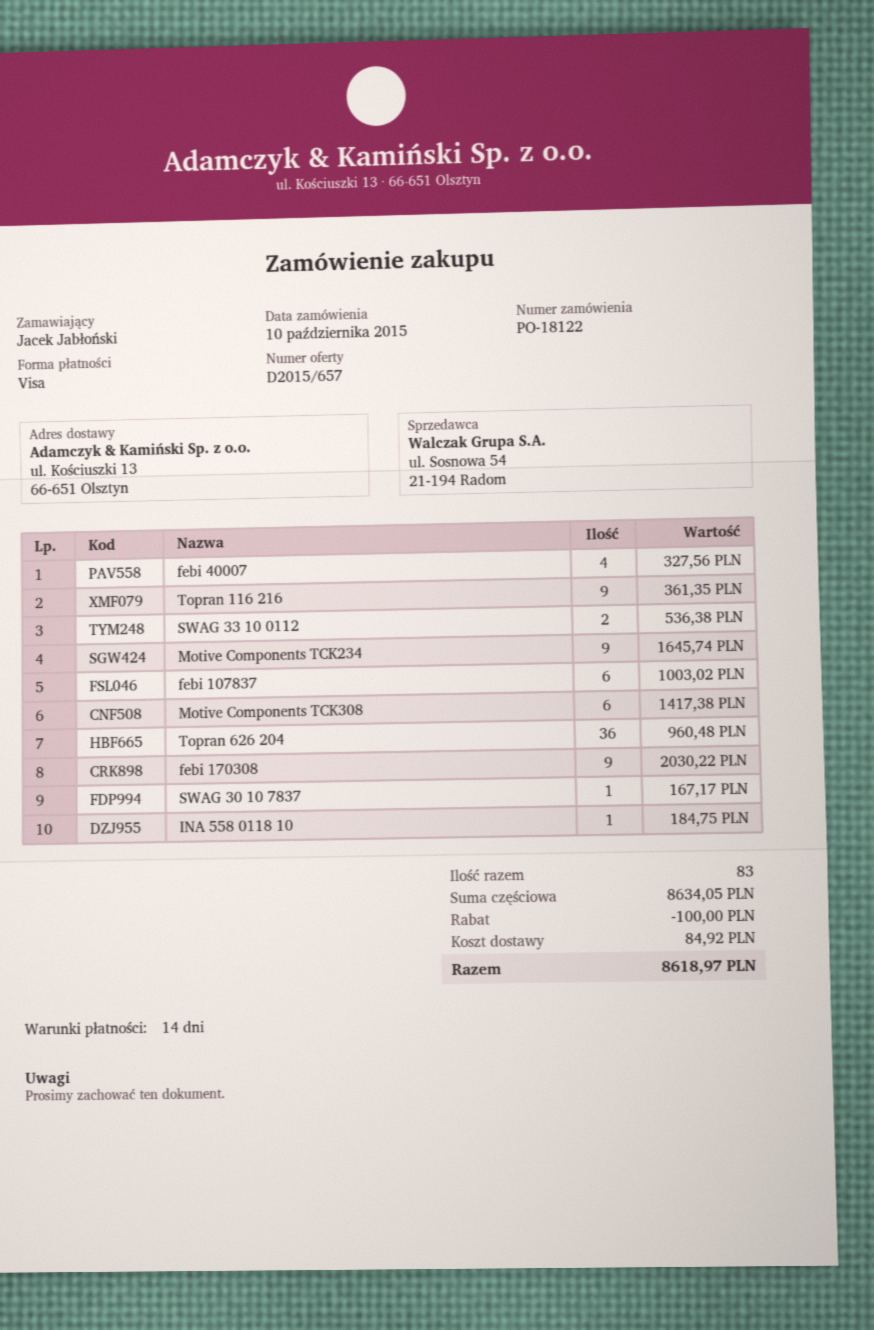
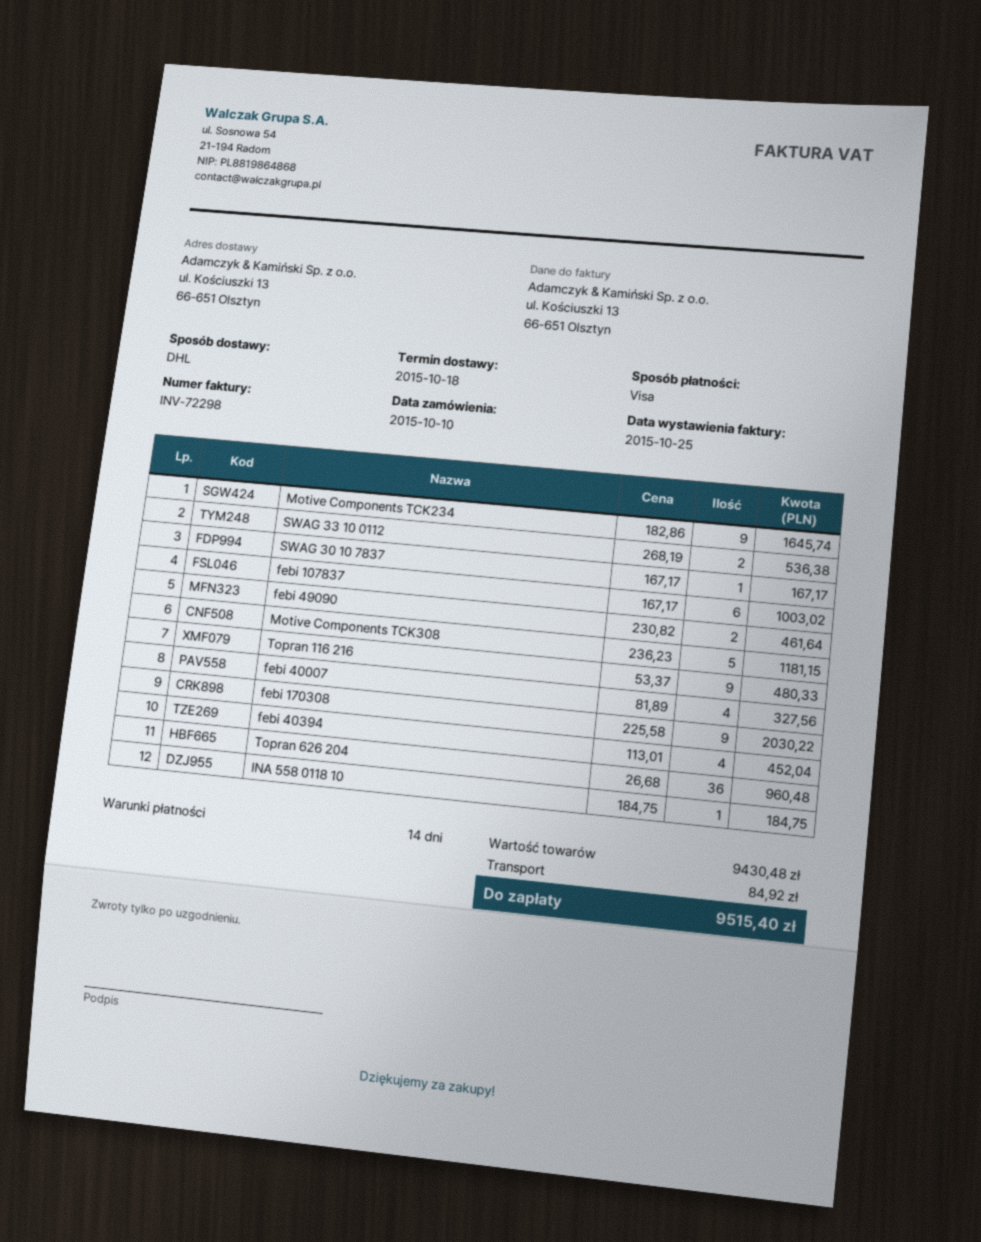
Topran 116 216: 9 for 361.35 -> 9 for 480.33
Motive Components TCK308: 6 for 1417.38 -> 5 for 1181.15
febi 49090: none -> 2 for 461.64
febi 40394: none -> 4 for 452.04
subtotal: 8634.05 -> 9430.48
discount: 100.00 -> none
total: 8618.97 -> 9515.40

